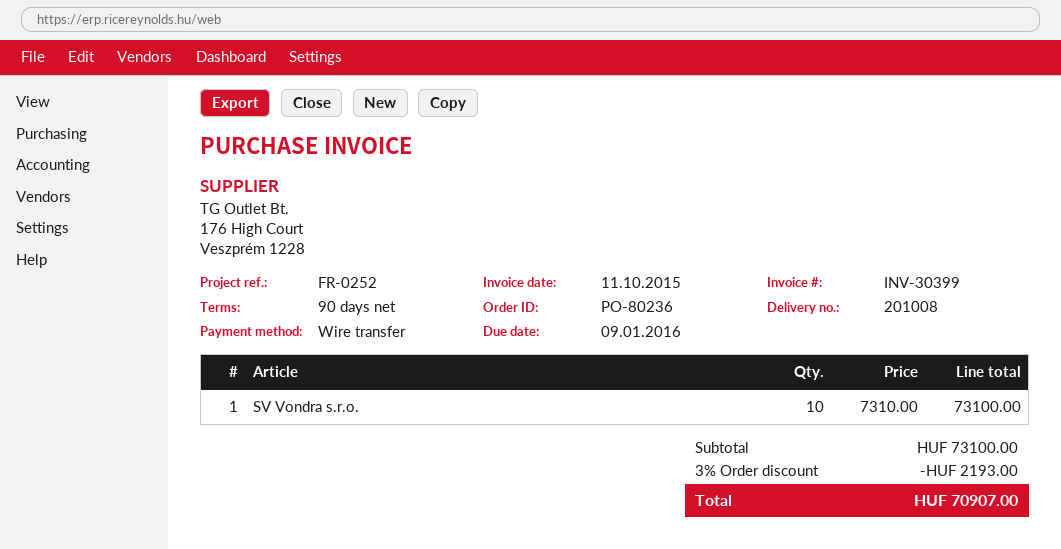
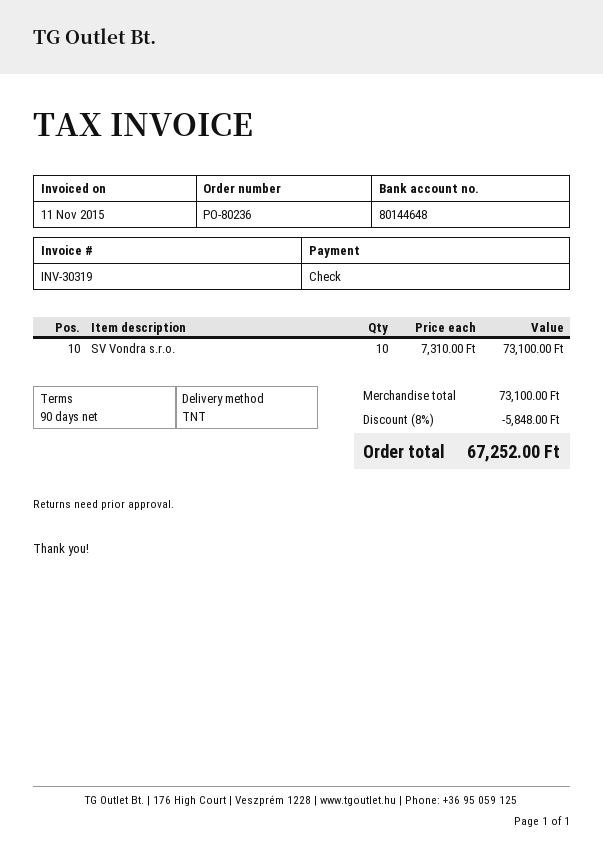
invoice number: INV-30399 -> INV-30319
invoice date: 2015-10-11 -> 2015-11-11
payment method: bank transfer -> cheque
discount: 3% = 2193.00 -> 8% = 5848.00
total: 70907.00 -> 67252.00

